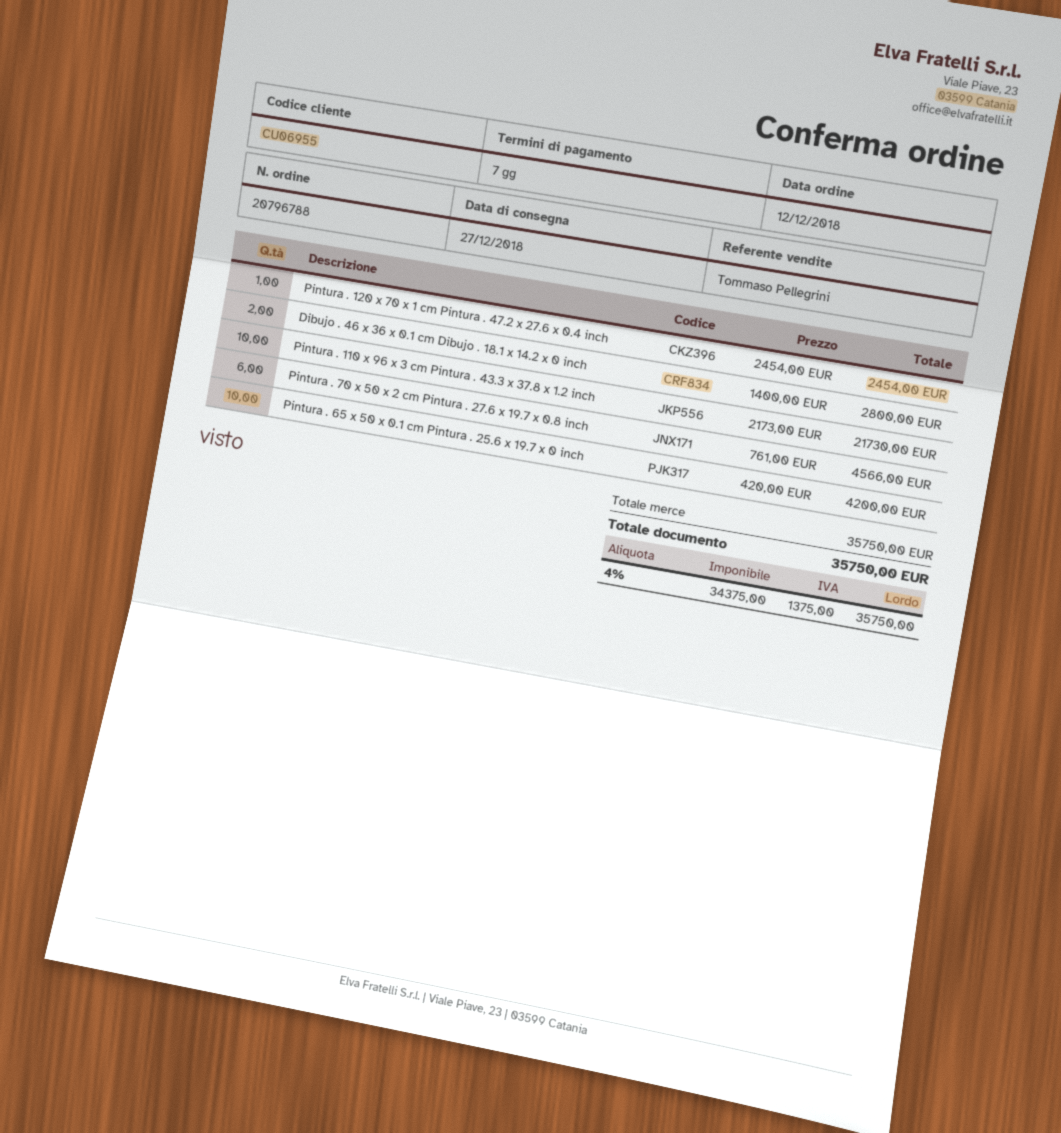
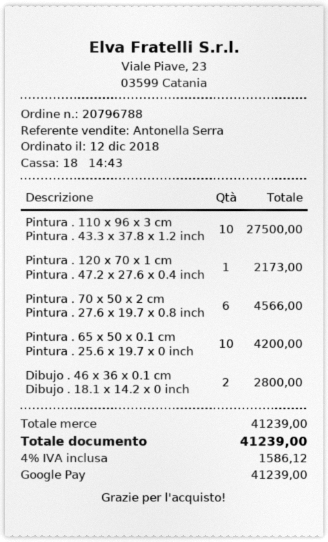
sales rep: Tommaso Pellegrini -> Antonella Serra
Pintura . 120 x 70 x 1 cm Pintura . 47.2 x 27.6 x 0.4 inch: 1 for 2454.00 -> 1 for 2173.00
Pintura . 110 x 96 x 3 cm Pintura . 43.3 x 37.8 x 1.2 inch: 10 for 21730.00 -> 10 for 27500.00
subtotal: 35750.00 -> 41239.00
tax: 4% = 1375.00 -> 4% = 1586.12
total: 35750.00 -> 41239.00

